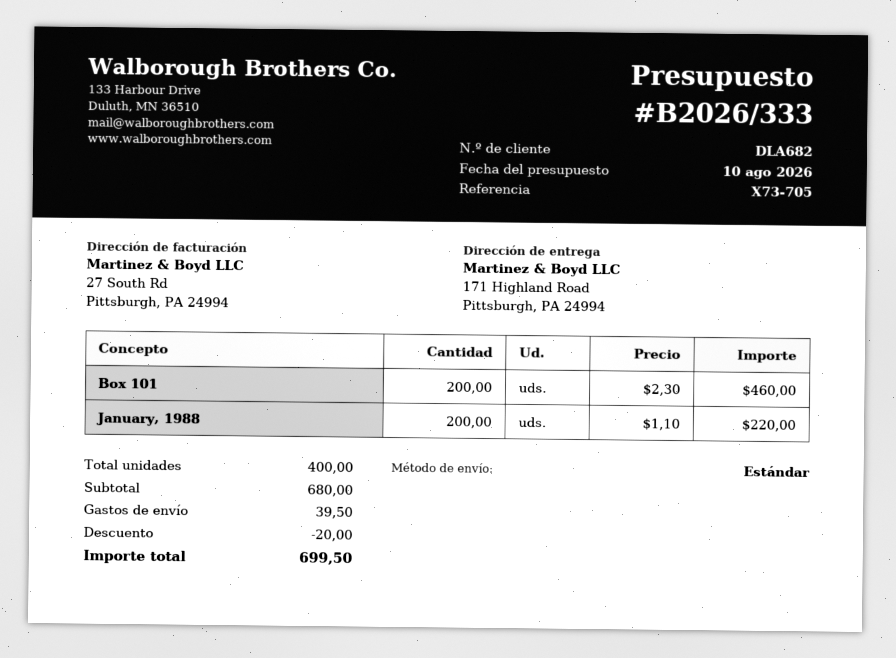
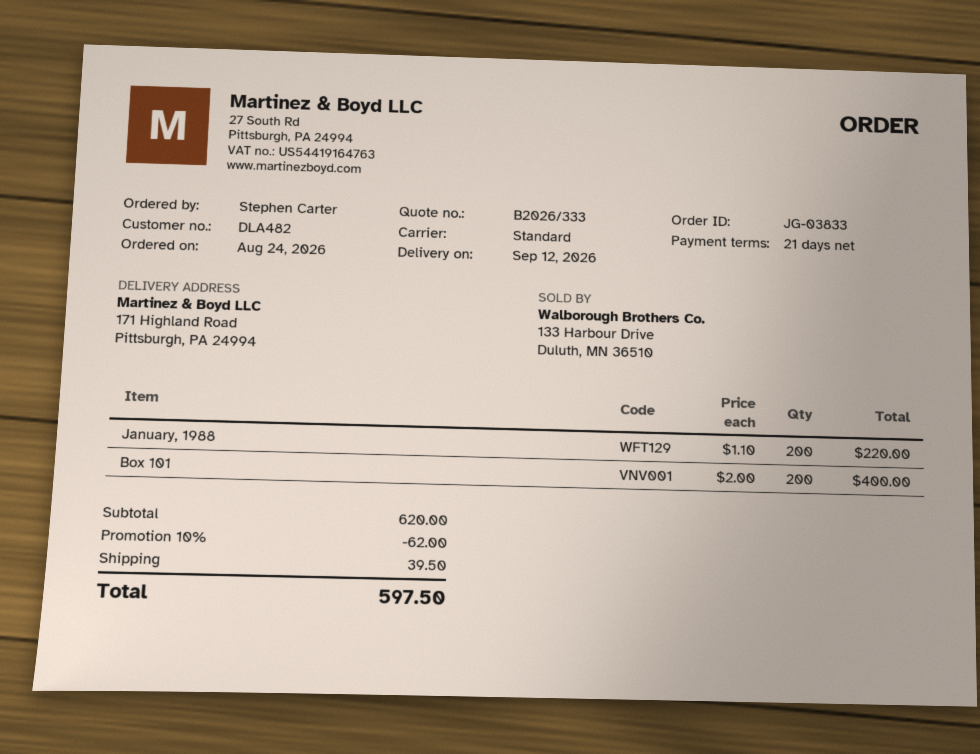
customer number: DLA682 -> DLA482
Box 101: 200 x 2.30 = 460.00 -> 200 x 2.00 = 400.00
subtotal: 680.00 -> 620.00
discount: 20.00 -> 62.00
total: 699.50 -> 597.50

